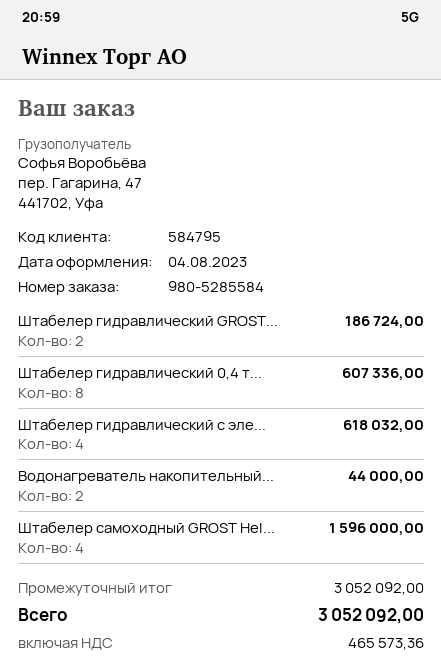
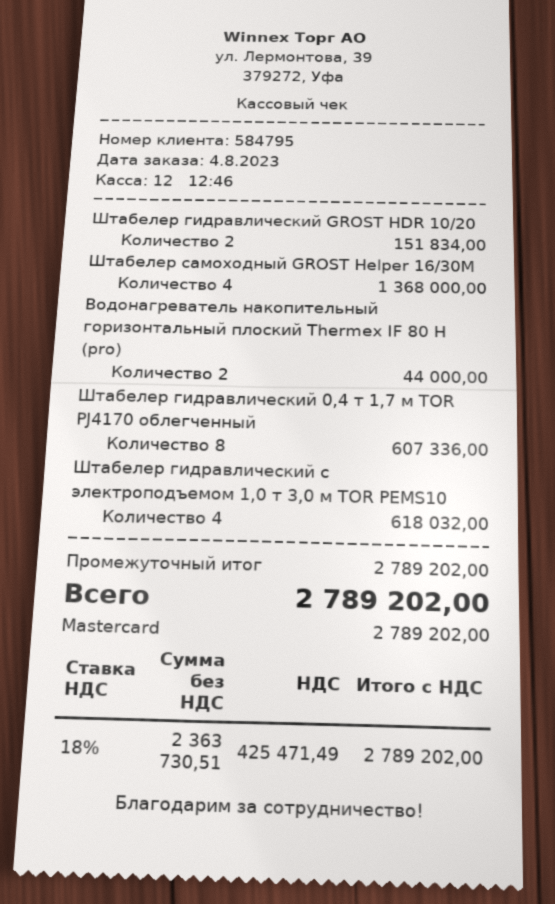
Штабелер гидравлический GROST...: 2 for 186724.00 -> 2 for 151834.00
Штабелер самоходный GROST Hel...: 4 for 1596000.00 -> 4 for 1368000.00
subtotal: 3052092.00 -> 2789202.00
tax: 465573.36 -> 425471.49
total: 3052092.00 -> 2789202.00

